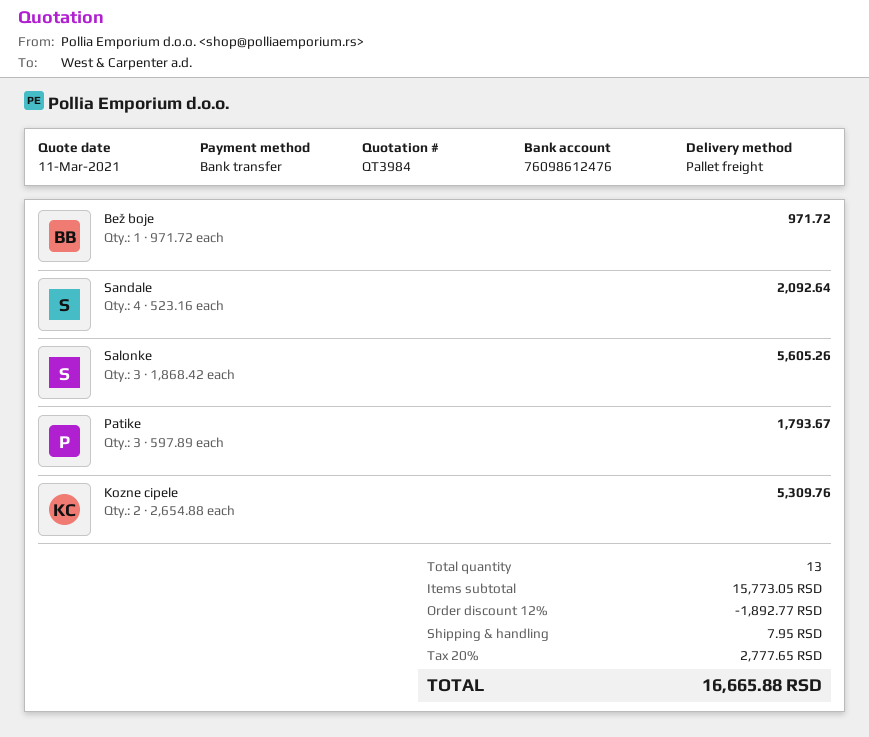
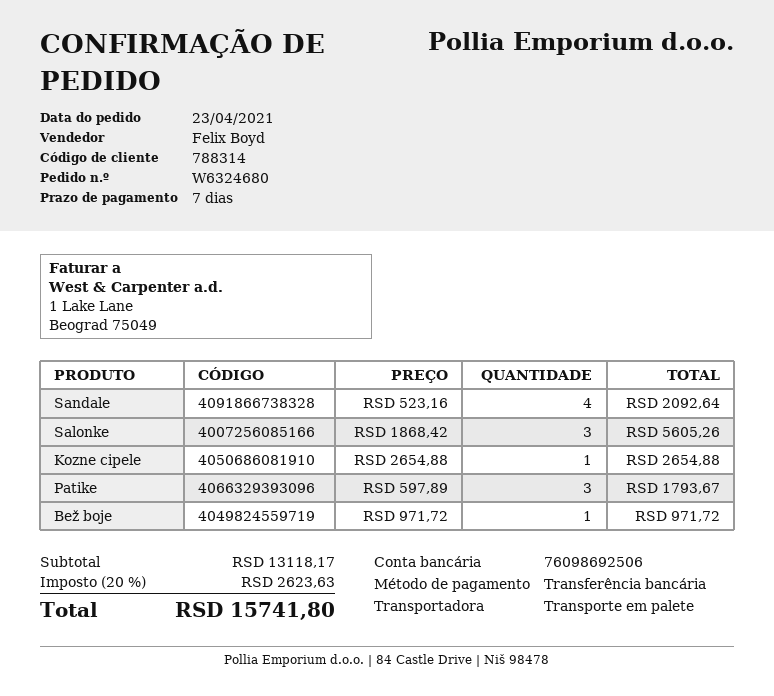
bank account: 76098612476 -> 76098692506
Kozne cipele: 2 x 2654.88 = 5309.76 -> 1 x 2654.88 = 2654.88
subtotal: 15773.05 -> 13118.17
discount: 12% = 1892.77 -> none
shipping: 7.95 -> none
tax: 20% = 2777.65 -> 20% = 2623.63
total: 16665.88 -> 15741.80

